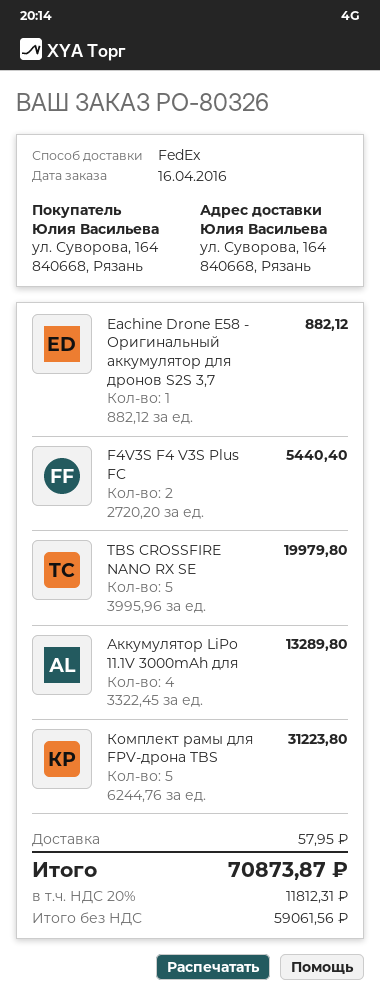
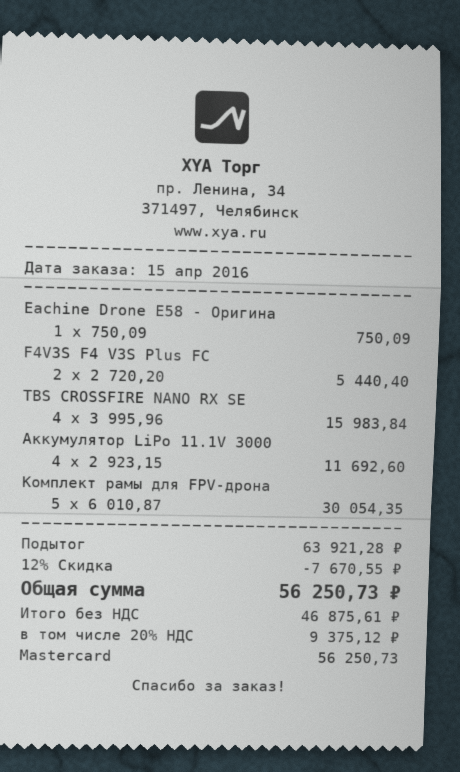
order date: 2016-04-16 -> 2016-04-15
Eachine Drone E58 - Оригинальный аккумулятор для дронов S2S 3,7: 1 x 882.12 = 882.12 -> 1 x 750.09 = 750.09
TBS CROSSFIRE NANO RX SE: 5 x 3995.96 = 19979.80 -> 4 x 3995.96 = 15983.84
Аккумулятор LiPo 11.1V 3000mAh для: 4 x 3322.45 = 13289.80 -> 4 x 2923.15 = 11692.60
Комплект рамы для FPV-дрона TBS: 5 x 6244.76 = 31223.80 -> 5 x 6010.87 = 30054.35
discount: none -> 12% = 7670.55
shipping: 57.95 -> none
net: 59061.56 -> 46875.61
tax: 20% = 11812.31 -> 20% = 9375.12
total: 70873.87 -> 56250.73

